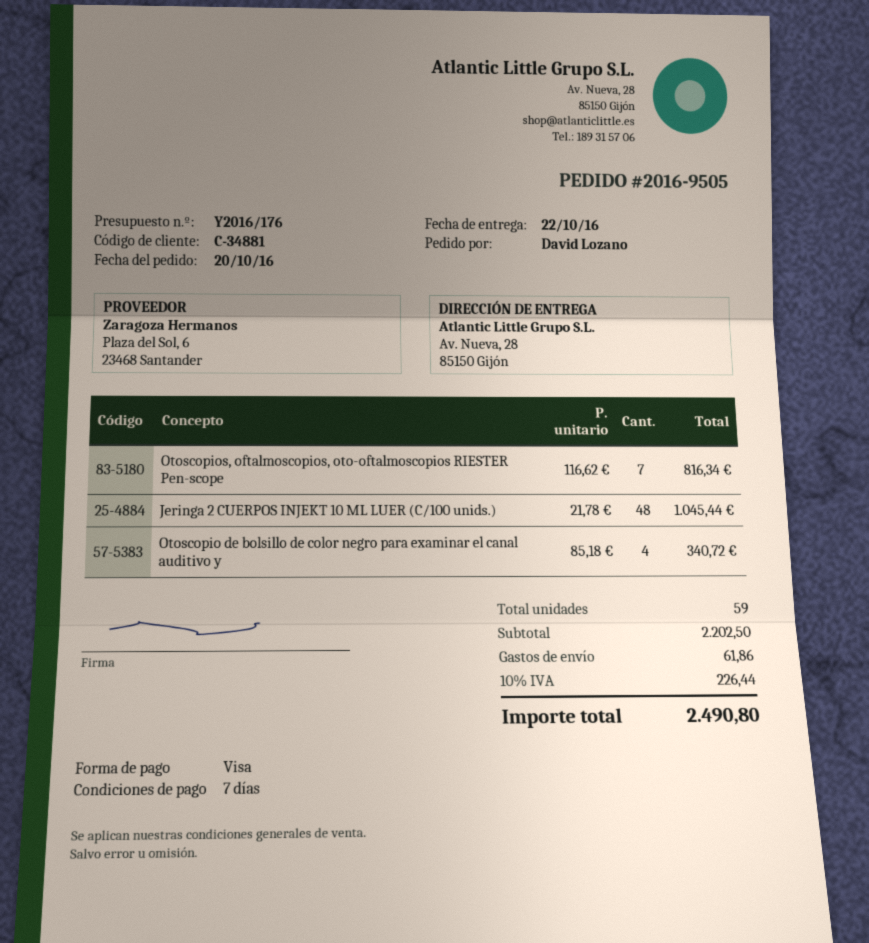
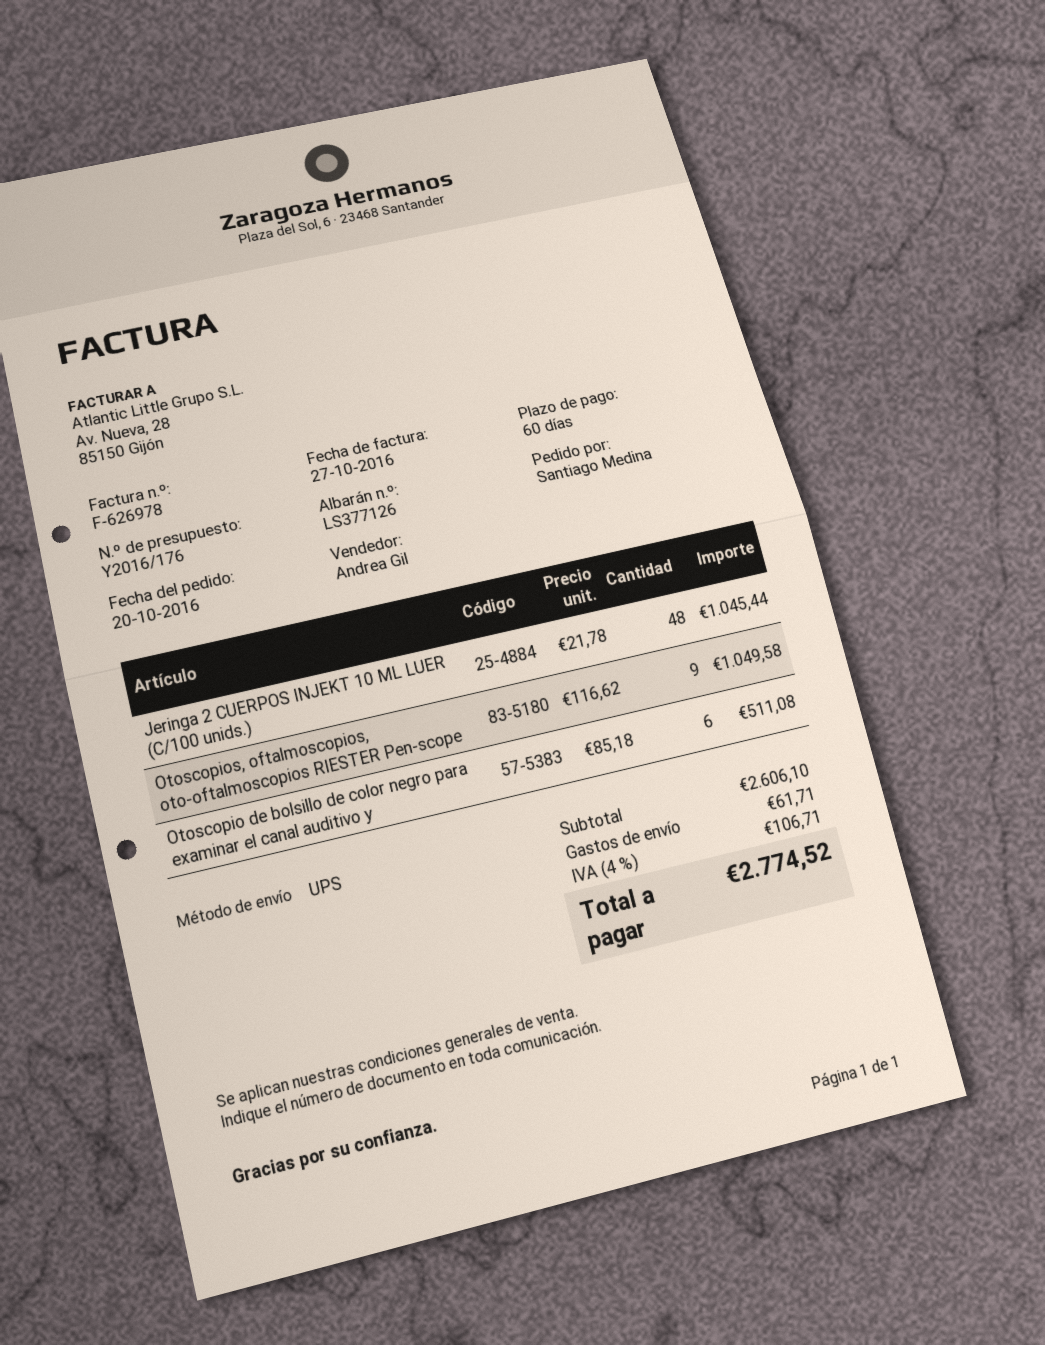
payment terms: 7 days -> 60 days
ordered by: David Lozano -> Santiago Medina
Otoscopios, oftalmoscopios, oto-oftalmoscopios RIESTER Pen-scope: 7 x 116.62 = 816.34 -> 9 x 116.62 = 1049.58
Otoscopio de bolsillo de color negro para examinar el canal auditivo y: 4 x 85.18 = 340.72 -> 6 x 85.18 = 511.08
subtotal: 2202.50 -> 2606.10
shipping: 61.86 -> 61.71
tax: 10% = 226.44 -> 4% = 106.71
total: 2490.80 -> 2774.52

